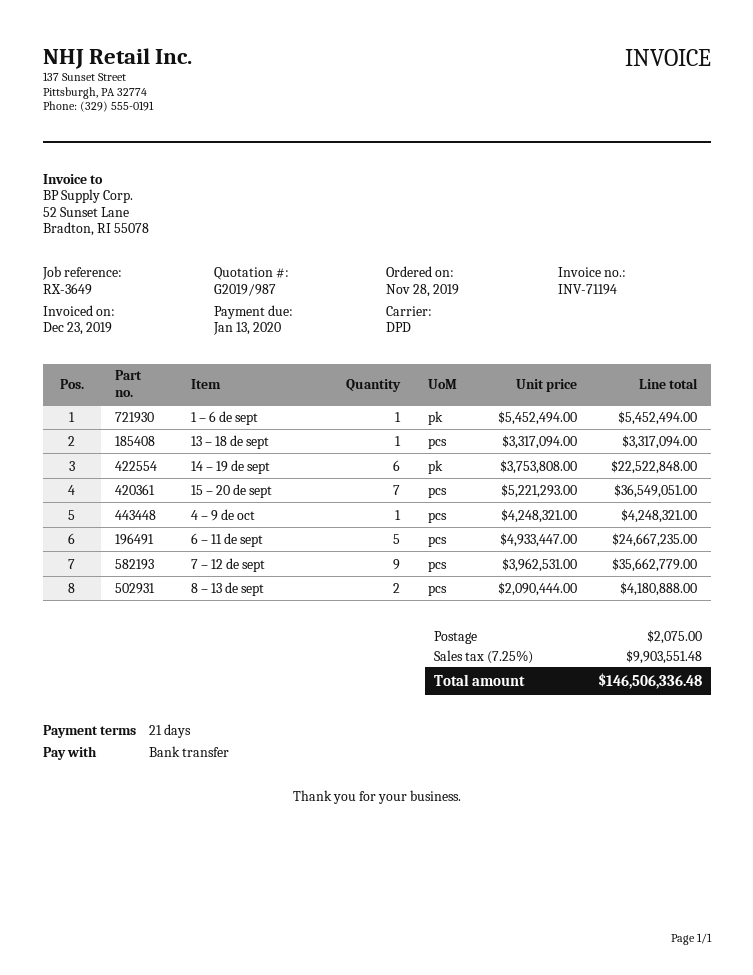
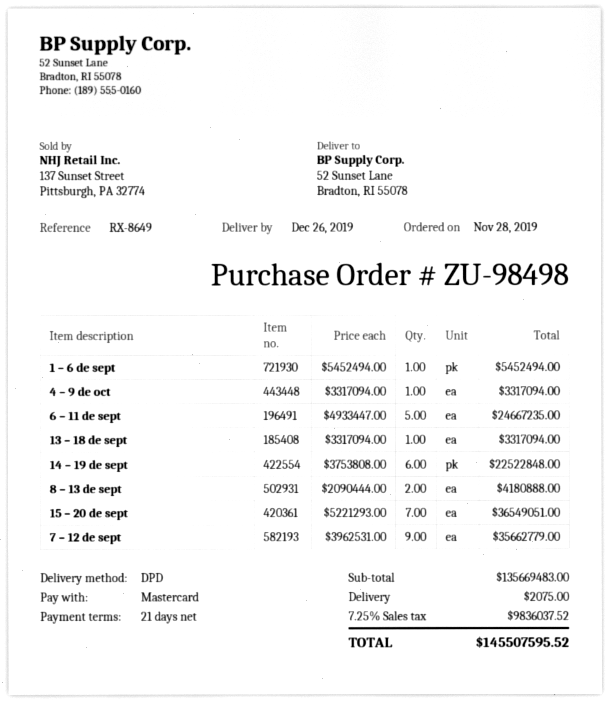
reference: RX-3649 -> RX-8649
payment method: bank transfer -> Mastercard
4 – 9 de oct: 1 x 4248321.00 = 4248321.00 -> 1 x 3317094.00 = 3317094.00
tax: 7.25% = 9903551.48 -> 7.25% = 9836037.52
total: 146506336.48 -> 145507595.52

